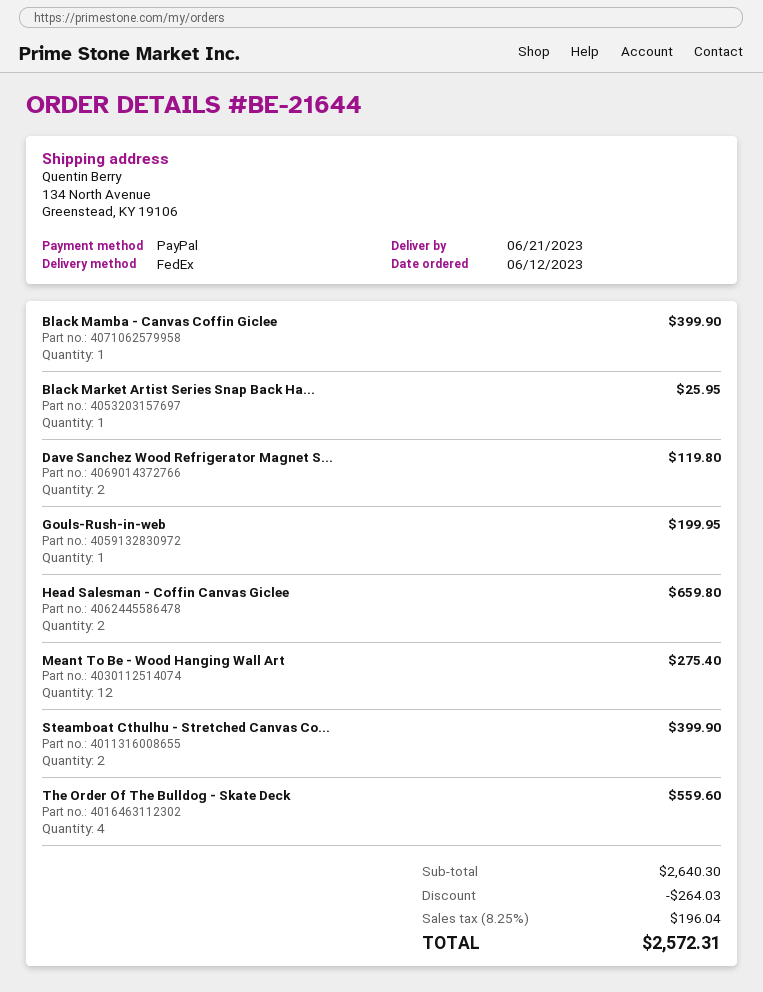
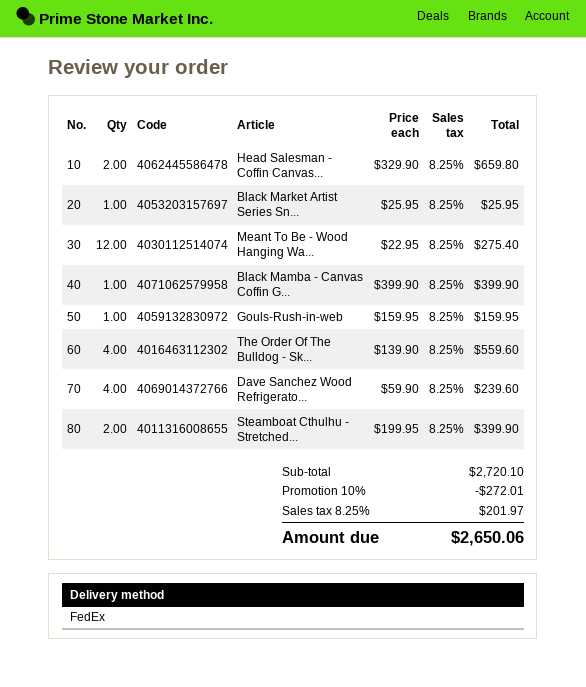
Dave Sanchez Wood Refrigerator Magnet S...: 2 for 119.80 -> 4 for 239.60
Gouls-Rush-in-web: 1 for 199.95 -> 1 for 159.95
subtotal: 2640.30 -> 2720.10
discount: 264.03 -> 272.01
tax: 8.25% = 196.04 -> 8.25% = 201.97
total: 2572.31 -> 2650.06

